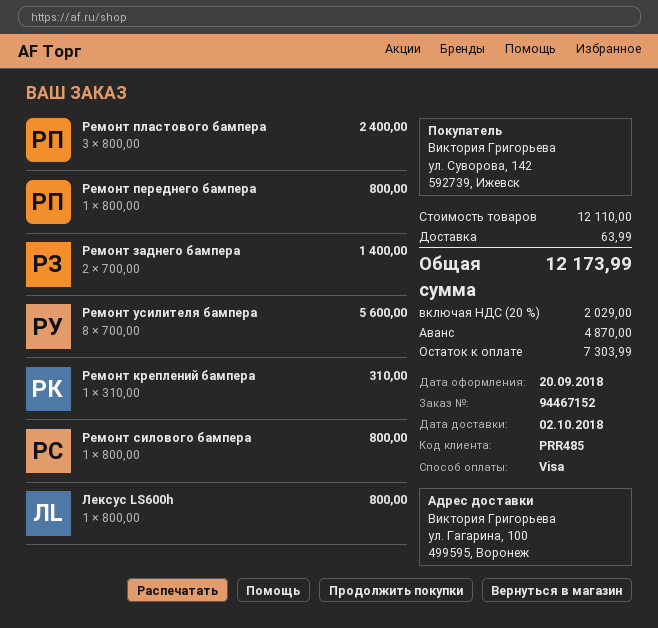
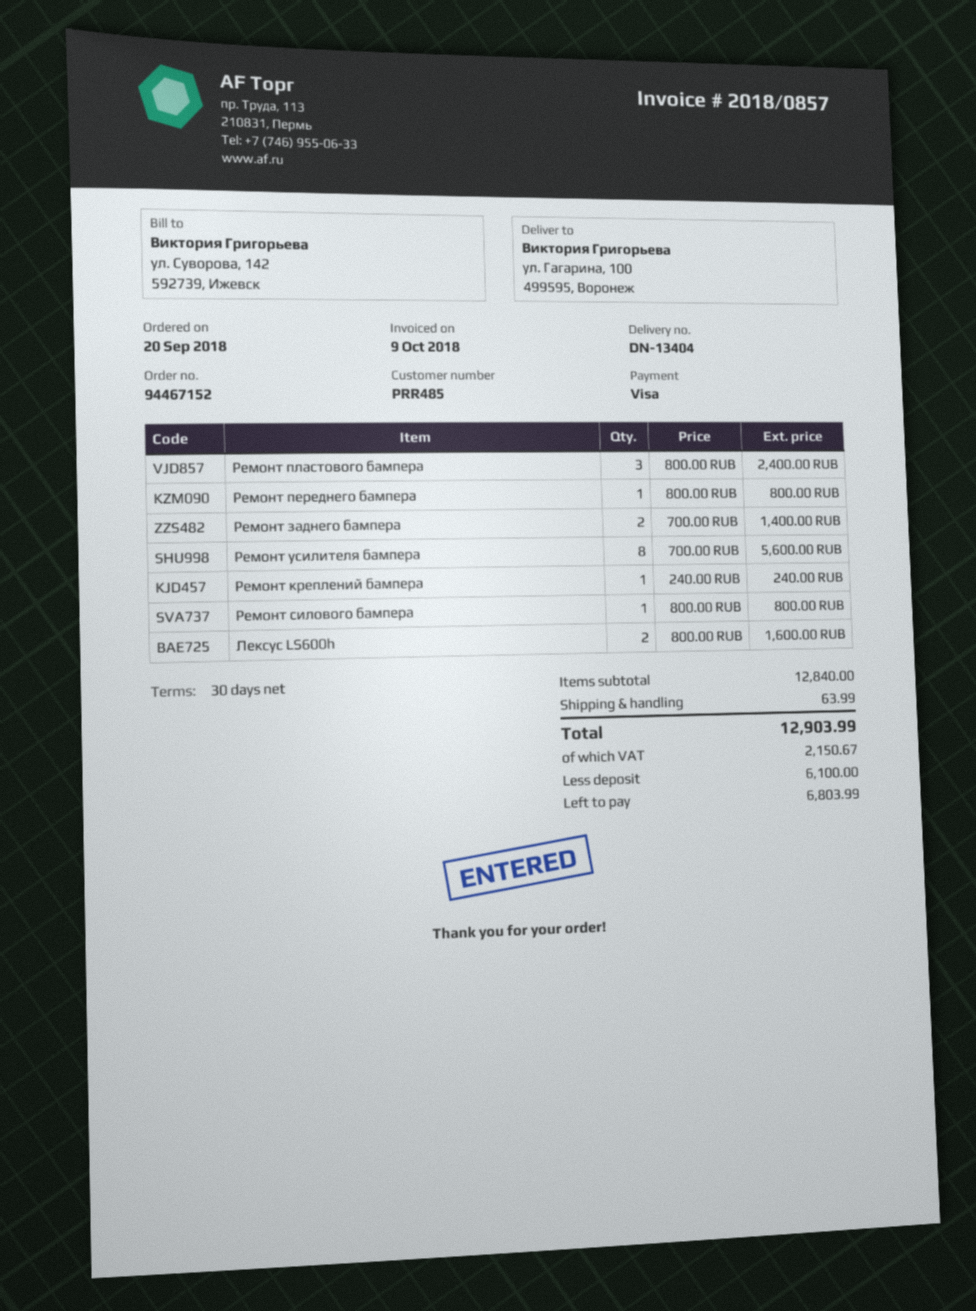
Ремонт креплений бампера: 1 x 310.00 = 310.00 -> 1 x 240.00 = 240.00
Лексус LS600h: 1 x 800.00 = 800.00 -> 2 x 800.00 = 1600.00
subtotal: 12110.00 -> 12840.00
tax: 2029.00 -> 2150.67
total: 12173.99 -> 12903.99
deposit: 4870.00 -> 6100.00
balance: 7303.99 -> 6803.99

